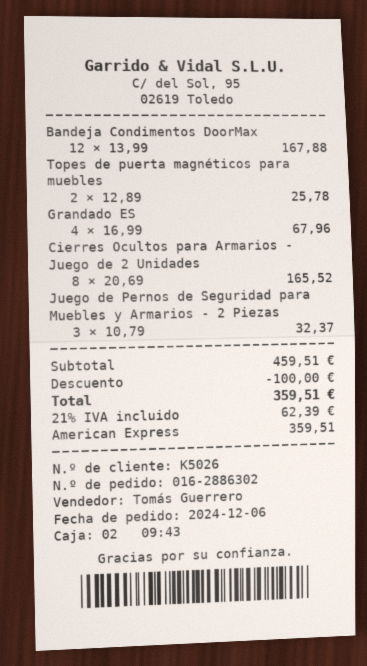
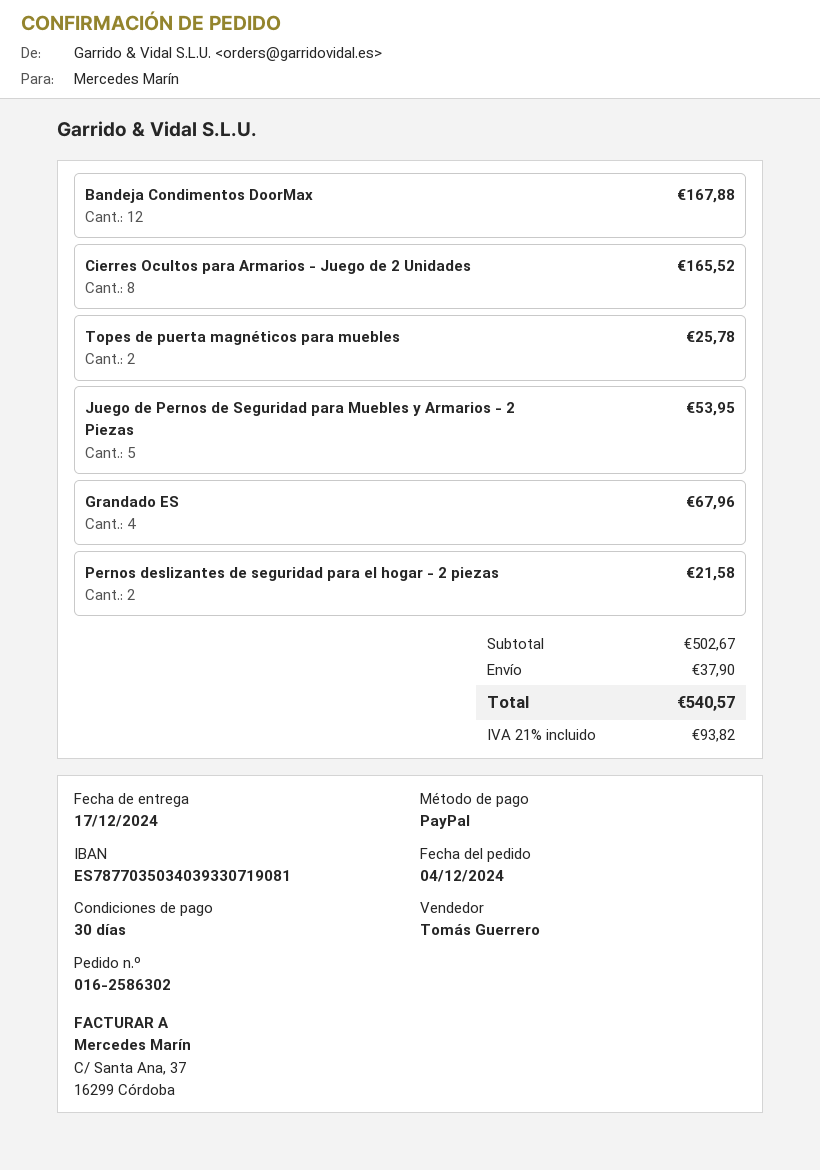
order number: 016-2886302 -> 016-2586302
order date: 2024-12-06 -> 2024-12-04
payment method: American Express -> PayPal
Juego de Pernos de Seguridad para Muebles y Armarios - 2 Piezas: 3 for 32.37 -> 5 for 53.95
Pernos deslizantes de seguridad para el hogar - 2 piezas: none -> 2 for 21.58
subtotal: 459.51 -> 502.67
discount: 100.00 -> none
shipping: none -> 37.90
tax: 21% = 62.39 -> 21% = 93.82
total: 359.51 -> 540.57

